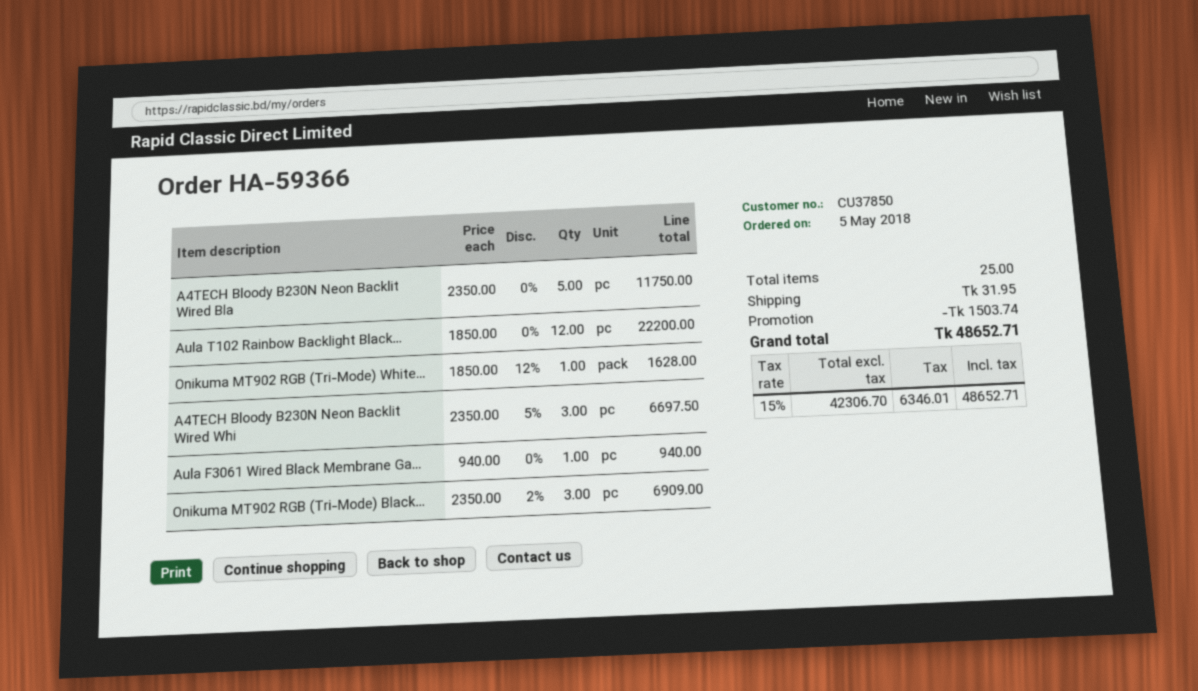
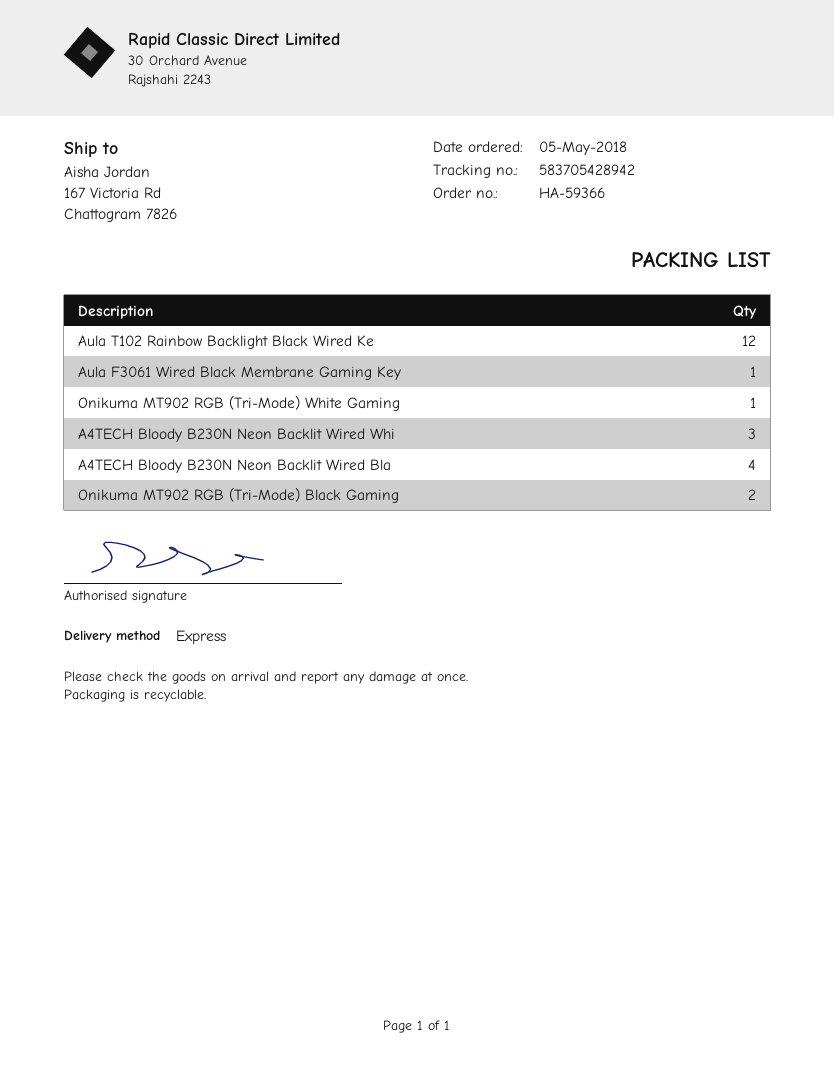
A4TECH Bloody B230N Neon Backlit Wired Bla: 5 -> 4
Onikuma MT902 RGB (Tri-Mode) Black...: 3 -> 2

